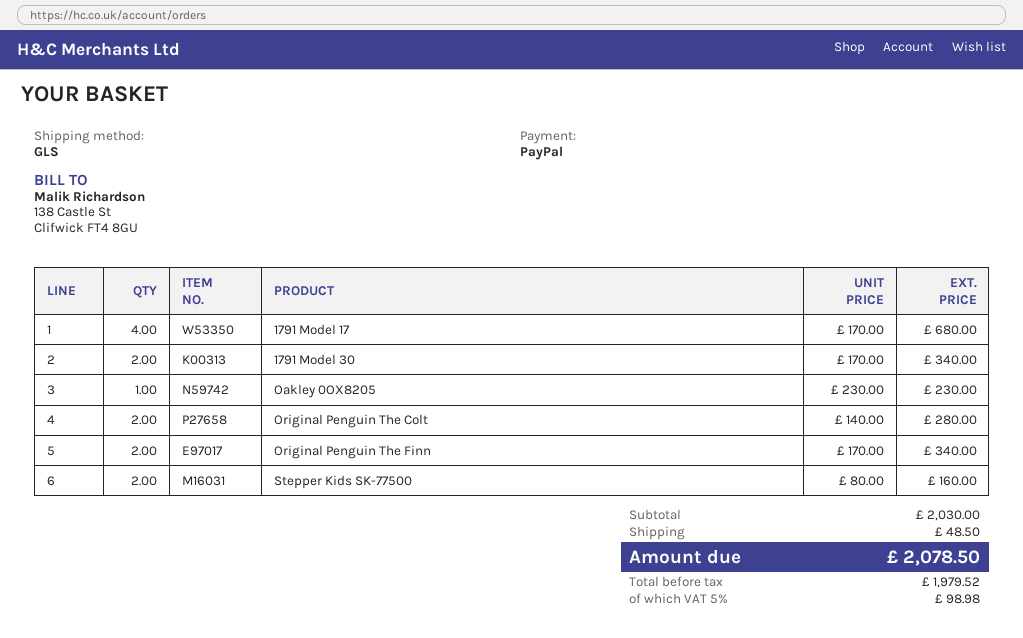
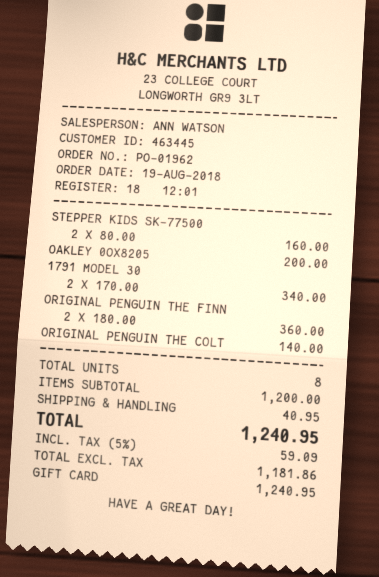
payment method: PayPal -> gift card
1791 Model 17: 4 x 170.00 = 680.00 -> none
Oakley 0OX8205: 1 x 230.00 = 230.00 -> 1 x 200.00 = 200.00
Original Penguin The Colt: 2 x 140.00 = 280.00 -> 1 x 140.00 = 140.00
Original Penguin The Finn: 2 x 170.00 = 340.00 -> 2 x 180.00 = 360.00
subtotal: 2030.00 -> 1200.00
shipping: 48.50 -> 40.95
net: 1979.52 -> 1181.86
tax: 5% = 98.98 -> 5% = 59.09
total: 2078.50 -> 1240.95

